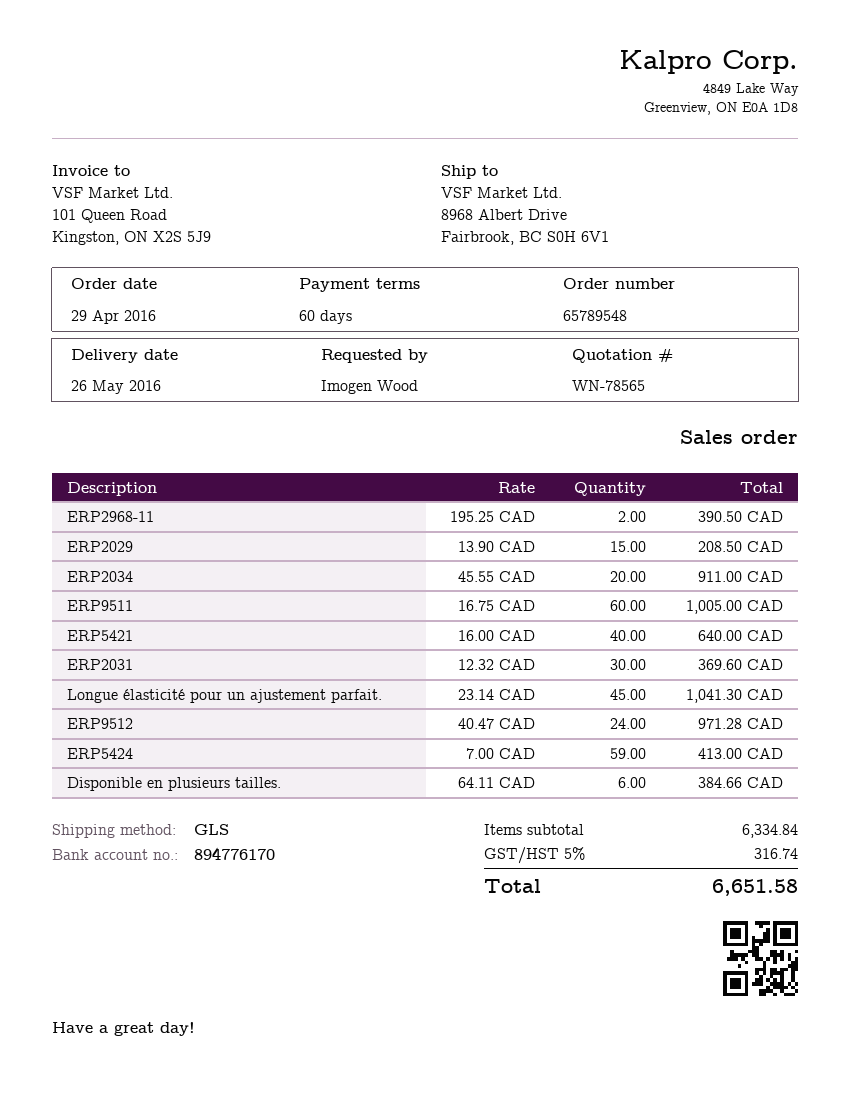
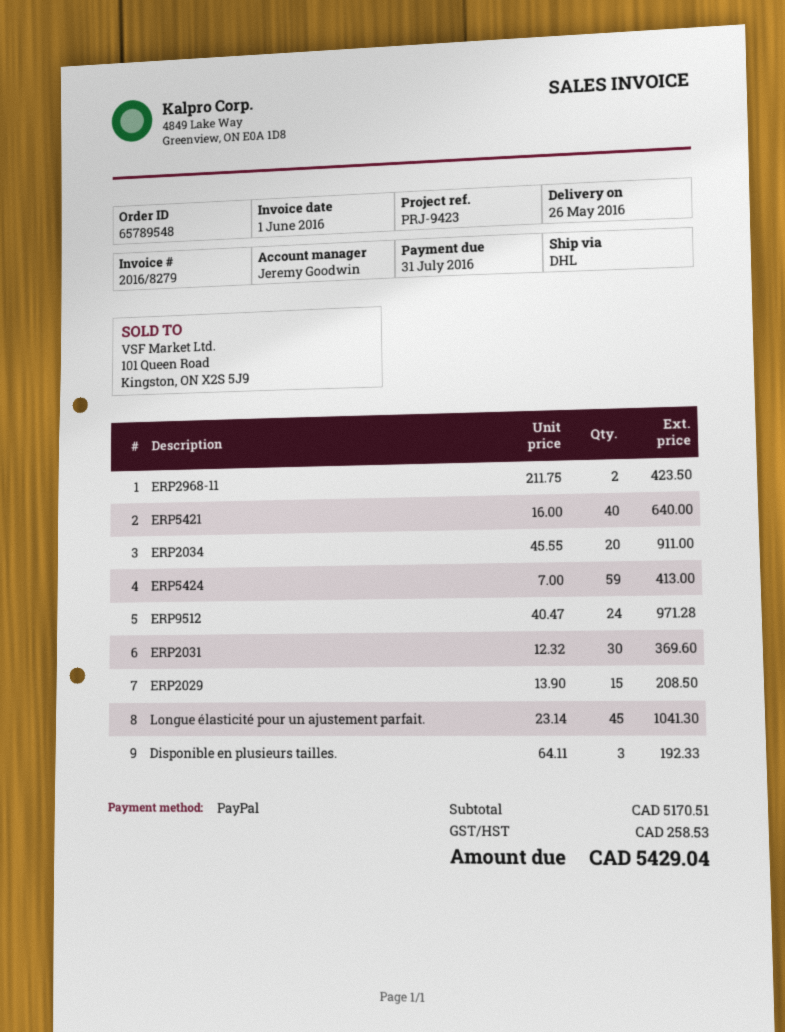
shipping method: GLS -> DHL
ERP2968-11: 2 x 195.25 = 390.50 -> 2 x 211.75 = 423.50
ERP9511: 60 x 16.75 = 1005.00 -> none
Disponible en plusieurs tailles.: 6 x 64.11 = 384.66 -> 3 x 64.11 = 192.33
subtotal: 6334.84 -> 5170.51
tax: 316.74 -> 258.53
total: 6651.58 -> 5429.04

